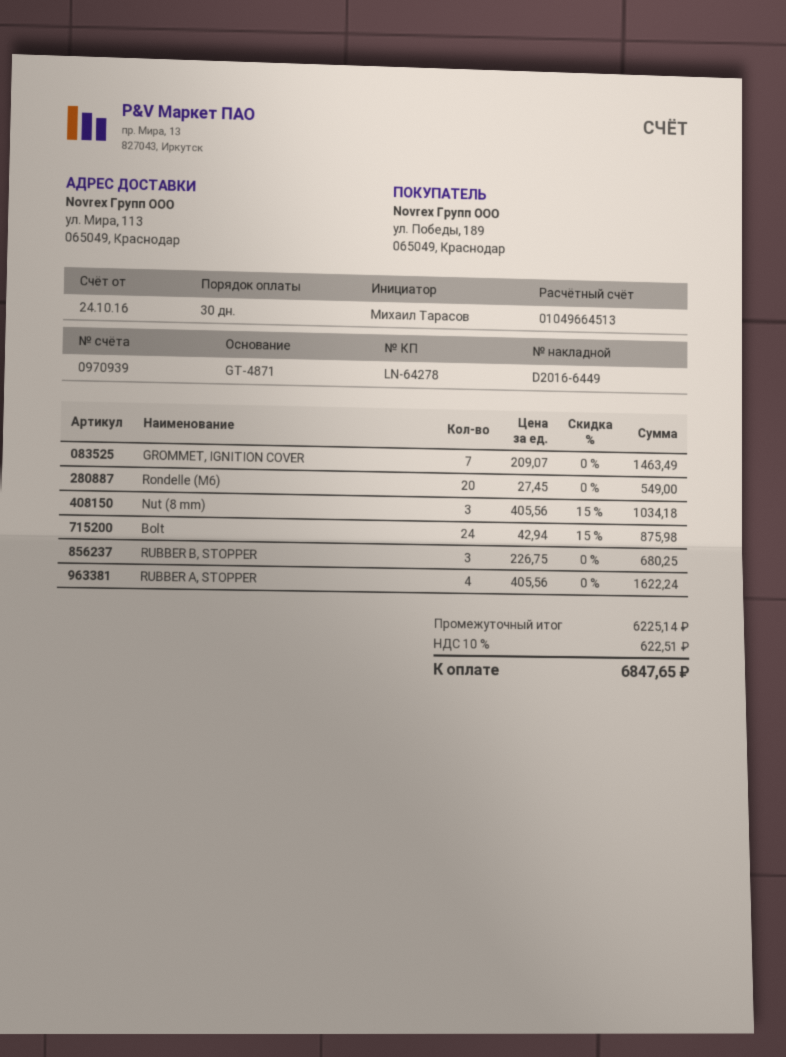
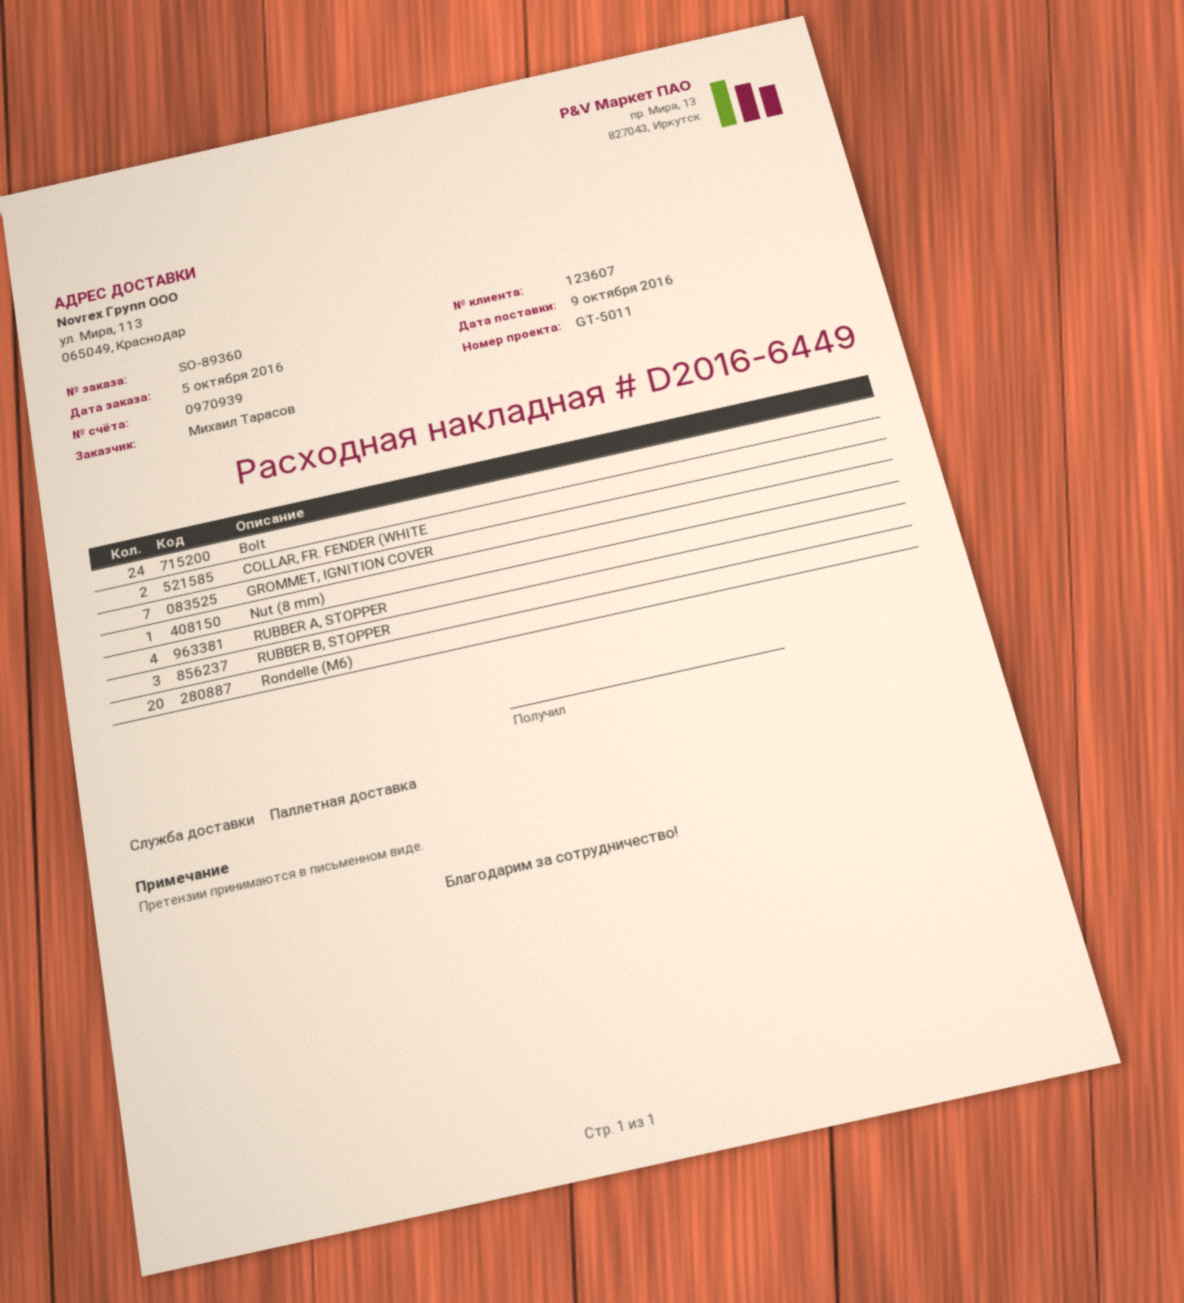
reference: GT-4871 -> GT-5011
Nut (8 mm): 3 -> 1
COLLAR, FR. FENDER (WHITE: none -> 2

